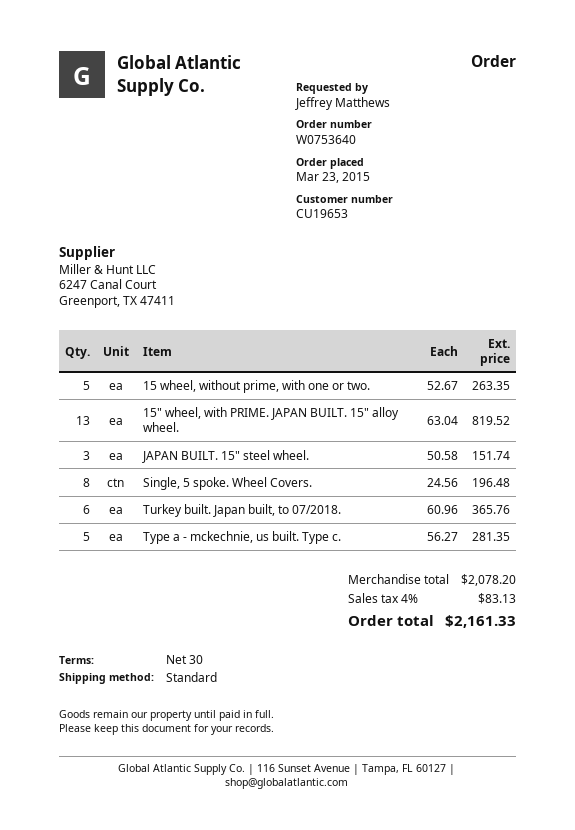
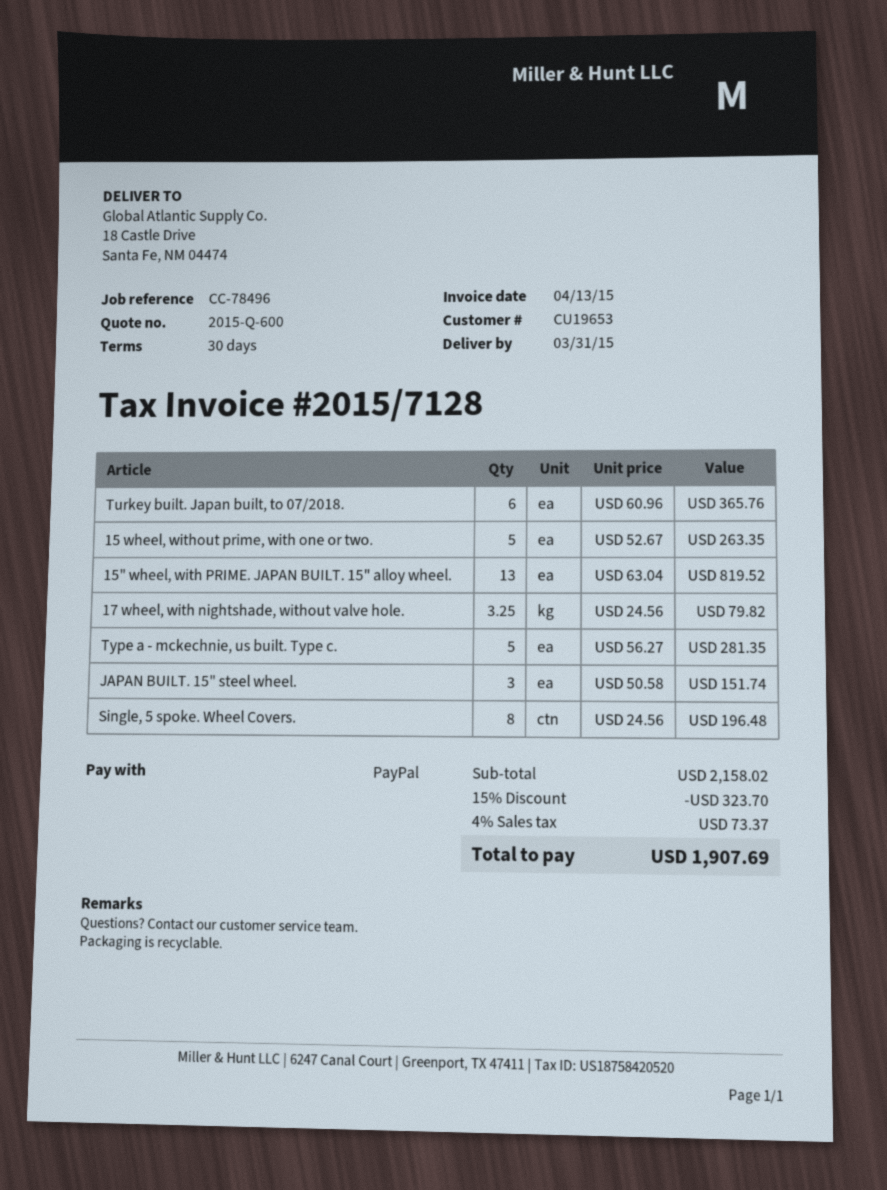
17 wheel, with nightshade, without valve hole.: none -> 3.25 x 24.56 = 79.82
subtotal: 2078.20 -> 2158.02
discount: none -> 15% = 323.70
tax: 4% = 83.13 -> 4% = 73.37
total: 2161.33 -> 1907.69

